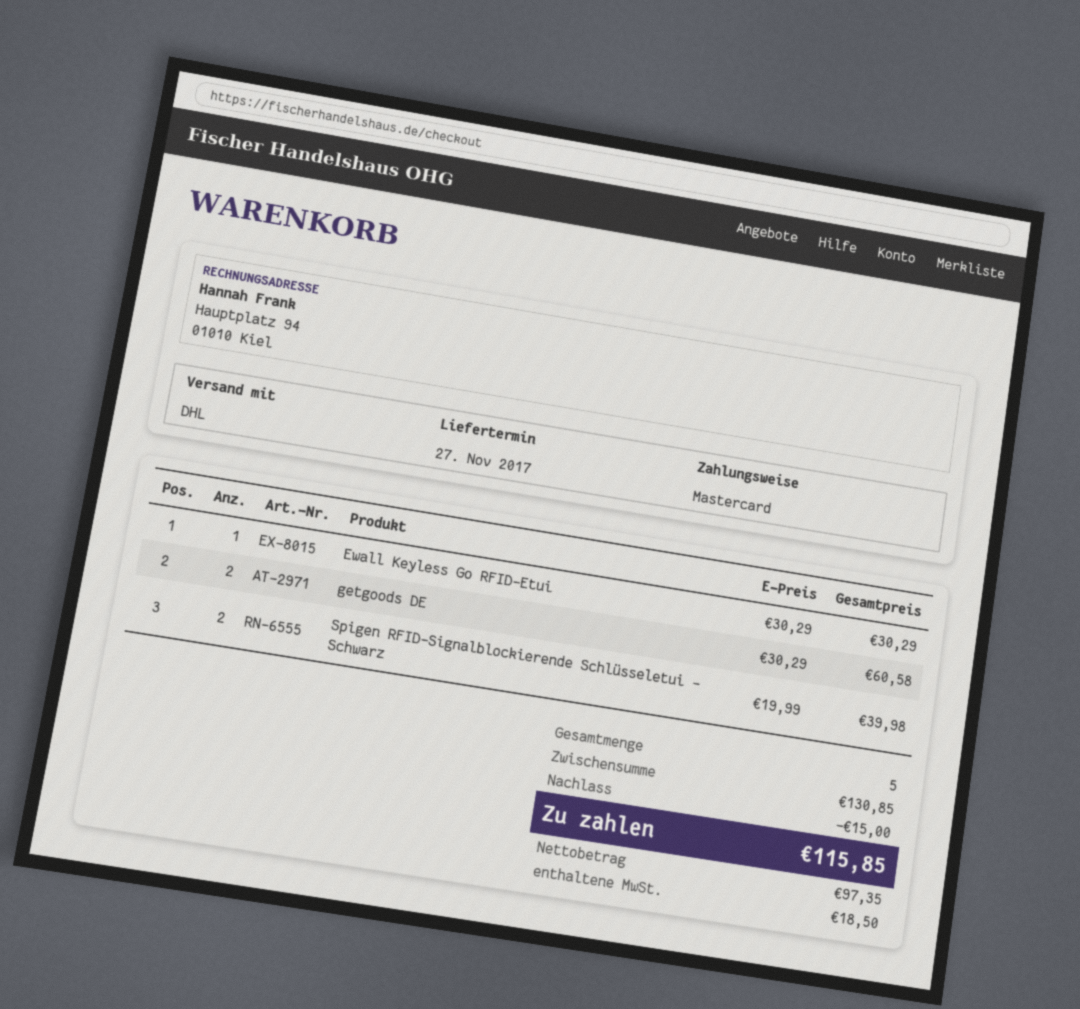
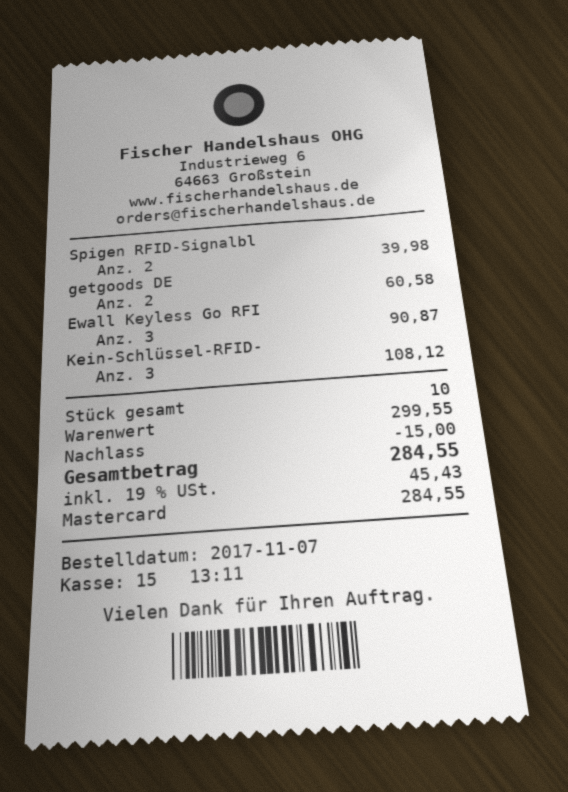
Ewall Keyless Go RFID-Etui: 1 for 30.29 -> 3 for 90.87
Kein-Schlüssel-RFID-: none -> 3 for 108.12
total quantity: 5 -> 10
subtotal: 130.85 -> 299.55
tax: 18.50 -> 45.43
total: 115.85 -> 284.55

